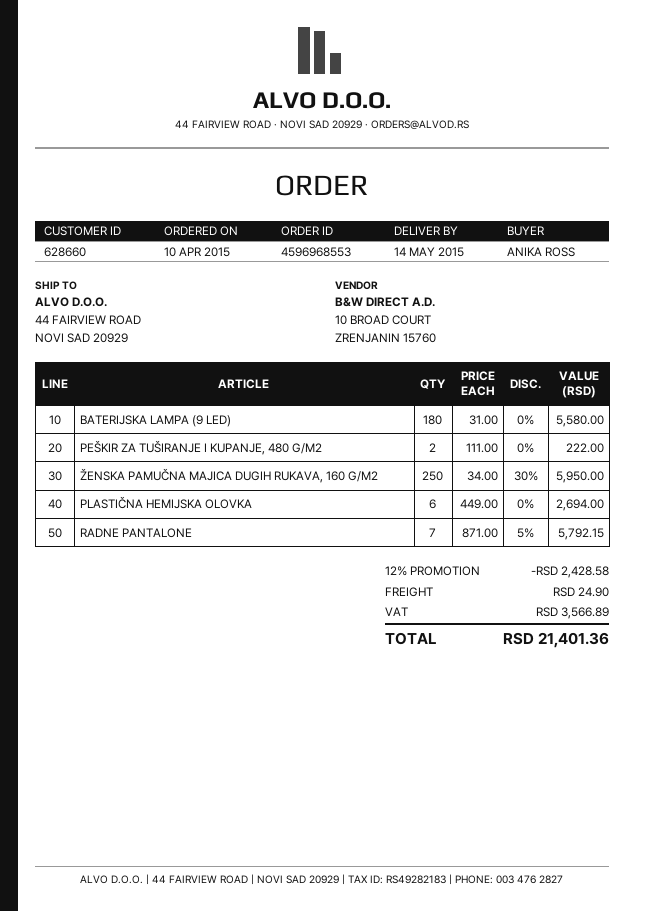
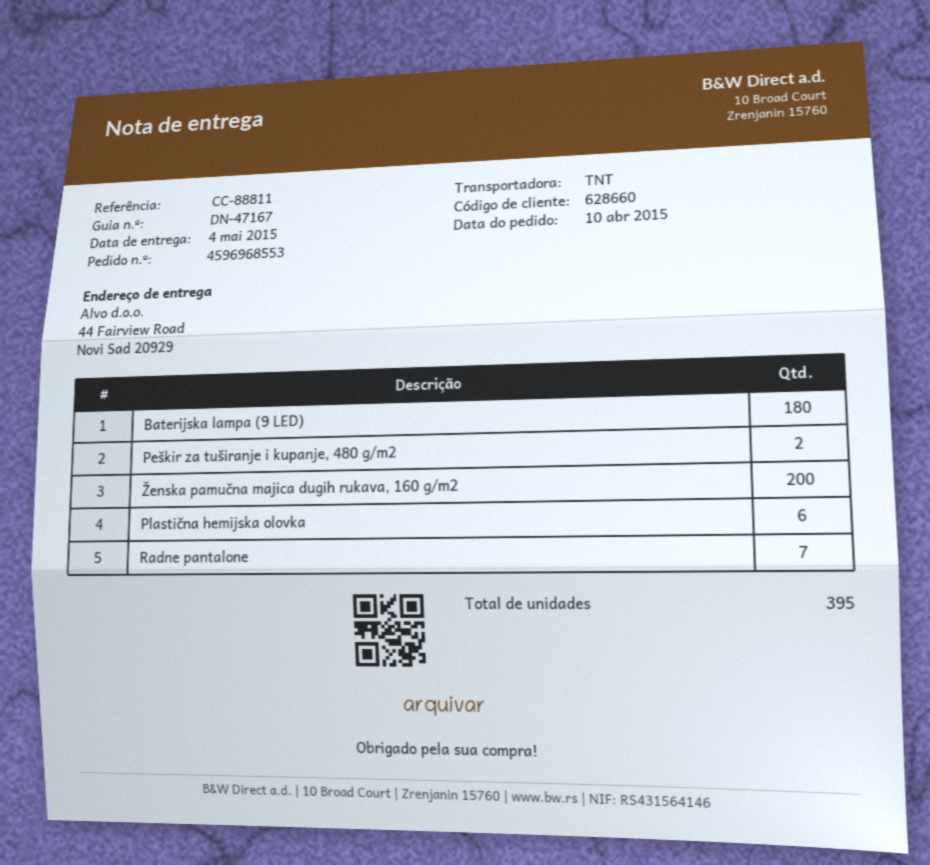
delivery date: 2015-05-14 -> 2015-05-04
ŽENSKA PAMUČNA MAJICA DUGIH RUKAVA, 160 G/M2: 250 -> 200

